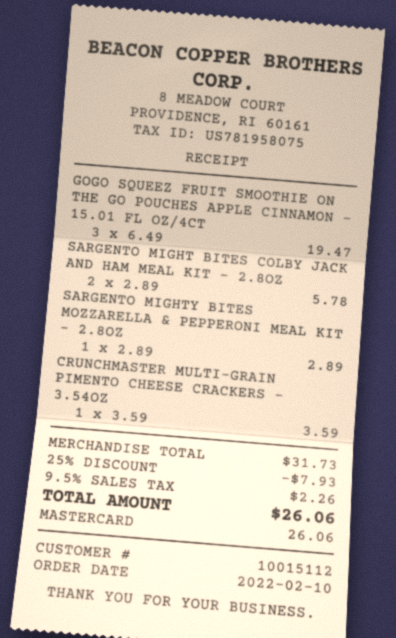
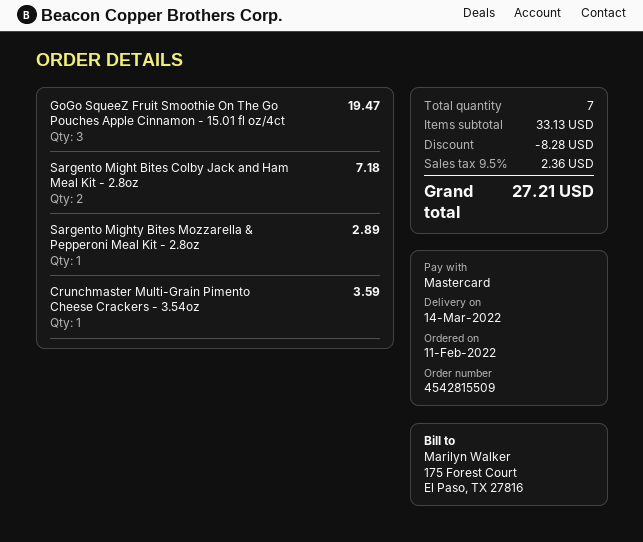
order date: 2022-02-10 -> 2022-02-11
SARGENTO MIGHT BITES COLBY JACK AND HAM MEAL KIT - 2.8OZ: 2 for 5.78 -> 2 for 7.18
subtotal: 31.73 -> 33.13
discount: 7.93 -> 8.28
tax: 9.5% = 2.26 -> 9.5% = 2.36
total: 26.06 -> 27.21

